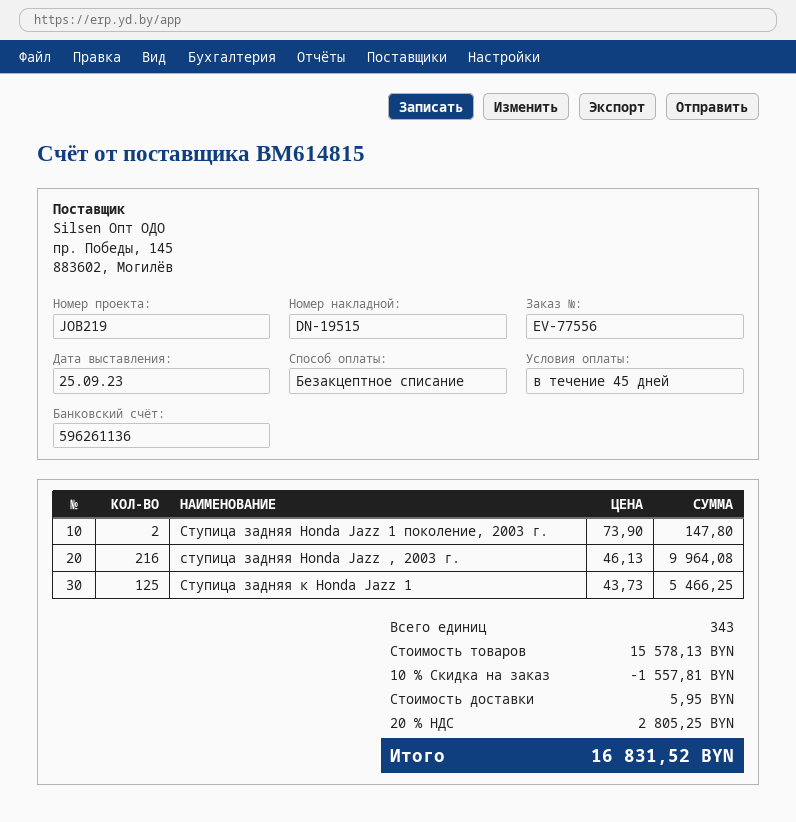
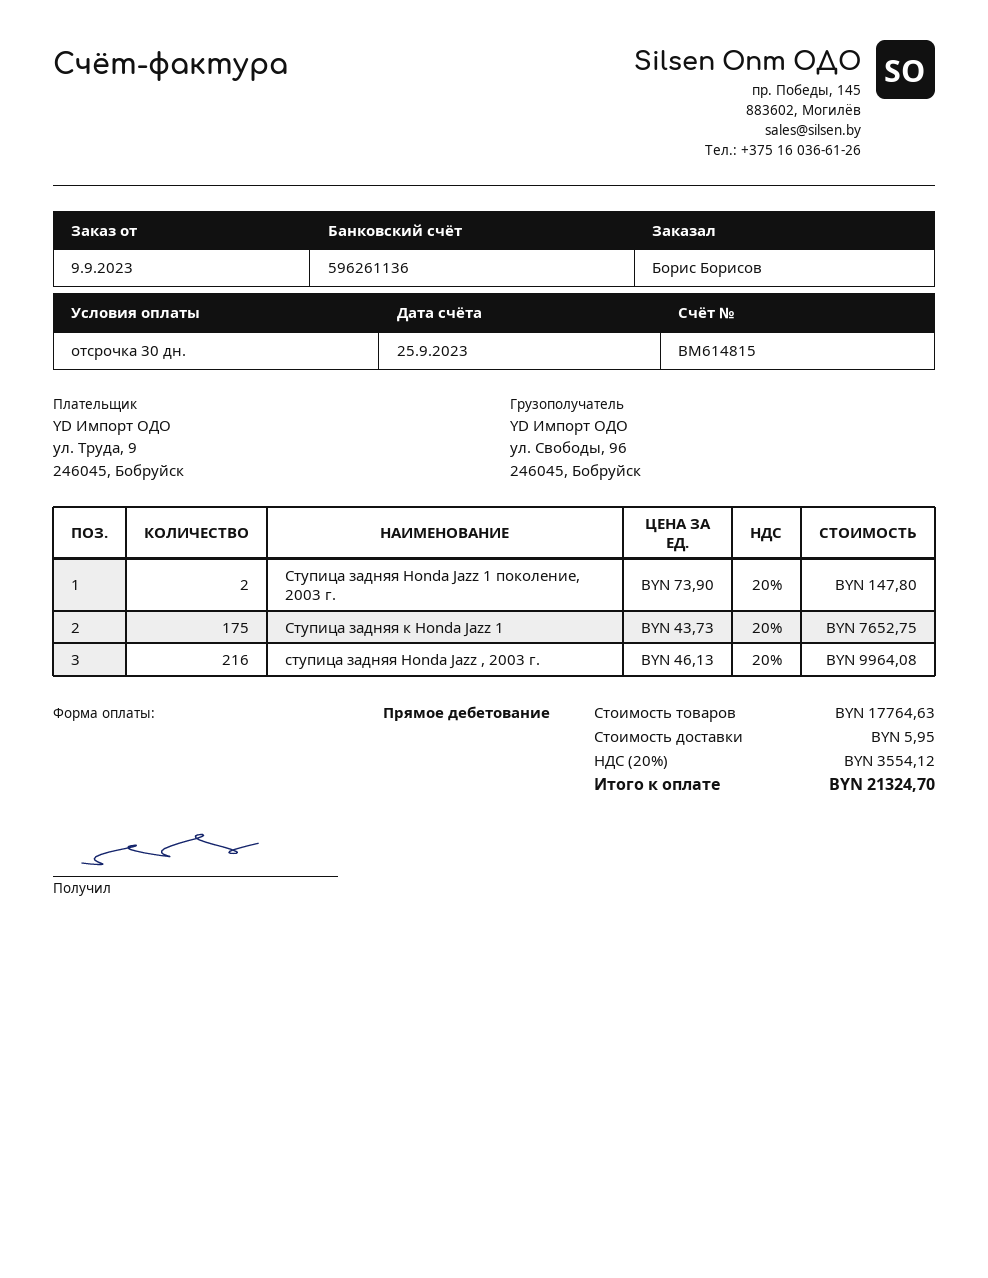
payment terms: 45 days -> 30 days
Ступица задняя к Honda Jazz 1: 125 x 43.73 = 5466.25 -> 175 x 43.73 = 7652.75
subtotal: 15578.13 -> 17764.63
discount: 10% = 1557.81 -> none
tax: 20% = 2805.25 -> 20% = 3554.12
total: 16831.52 -> 21324.70

